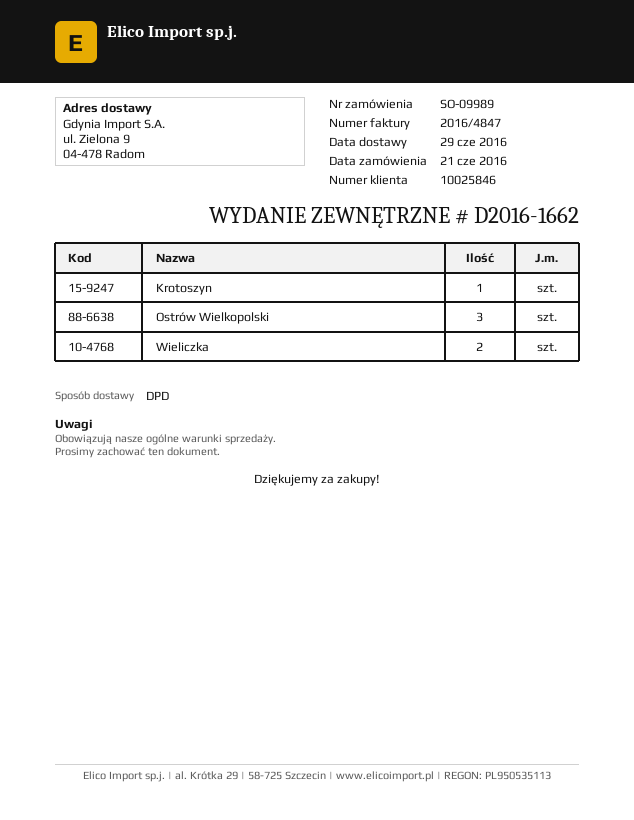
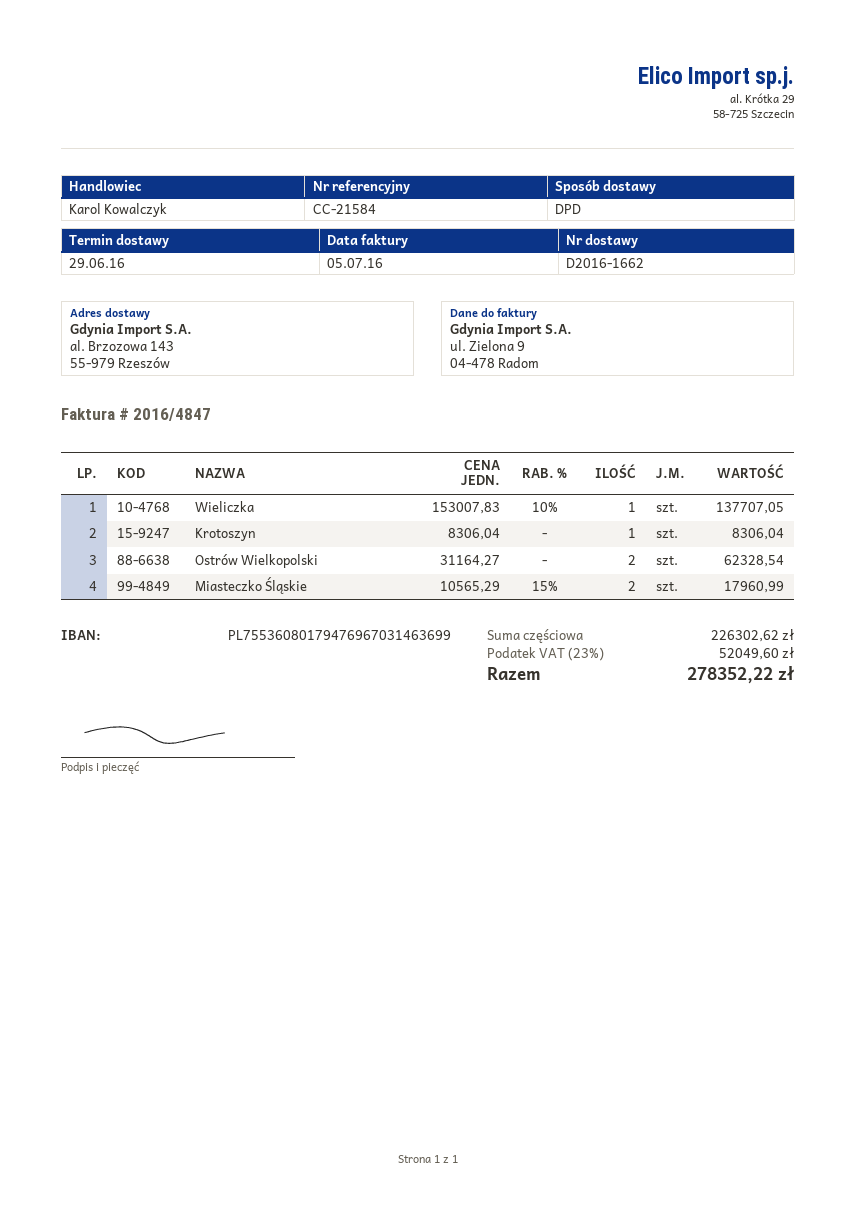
ship to: ul. Zielona 9, 04-478 Radom -> al. Brzozowa 143, 55-979 Rzeszów
Ostrów Wielkopolski: 3 -> 2
Wieliczka: 2 -> 1
Miasteczko Śląskie: none -> 2

